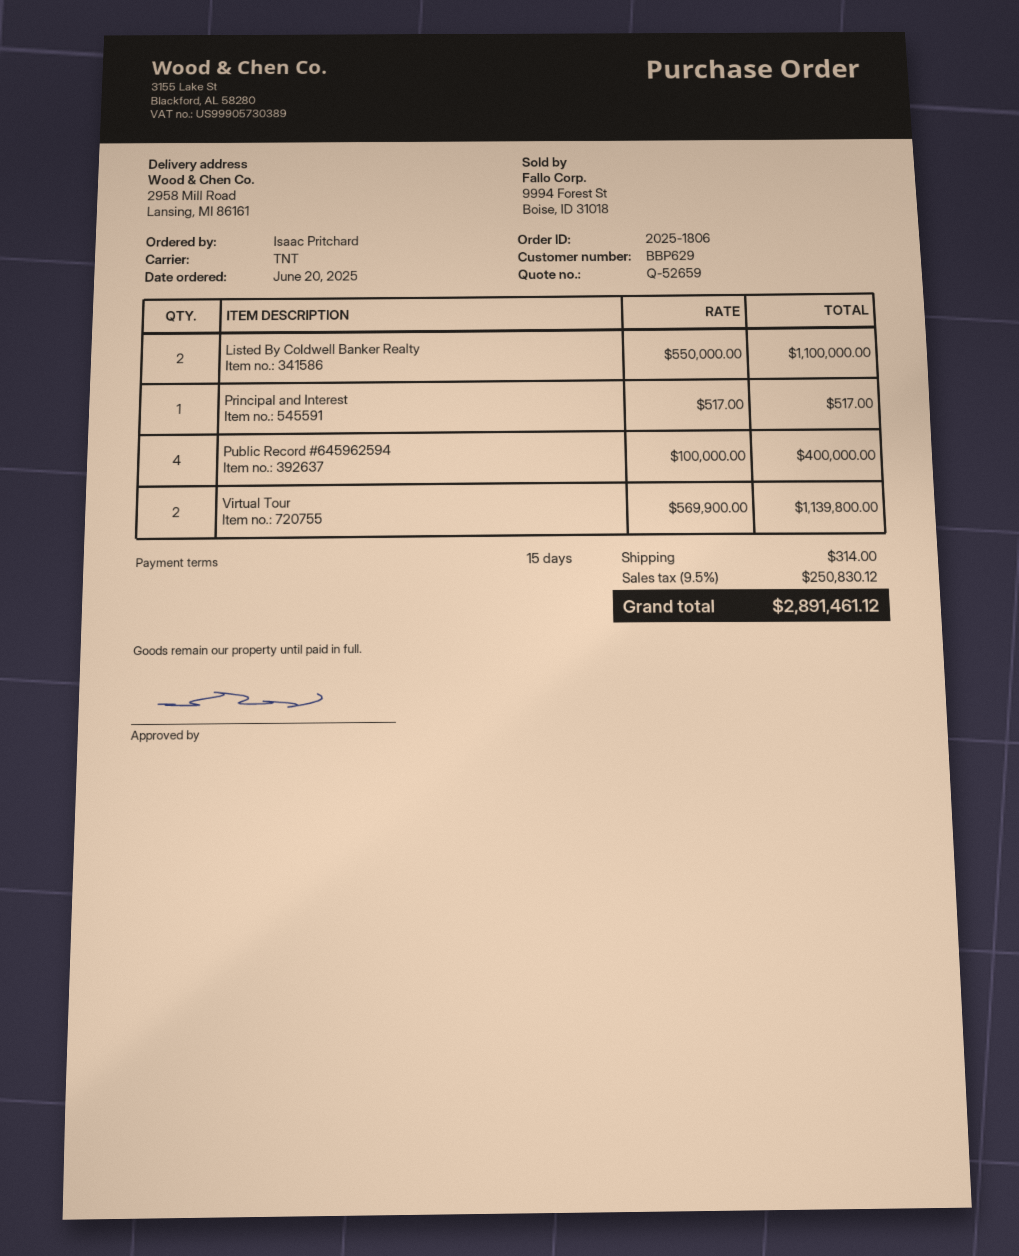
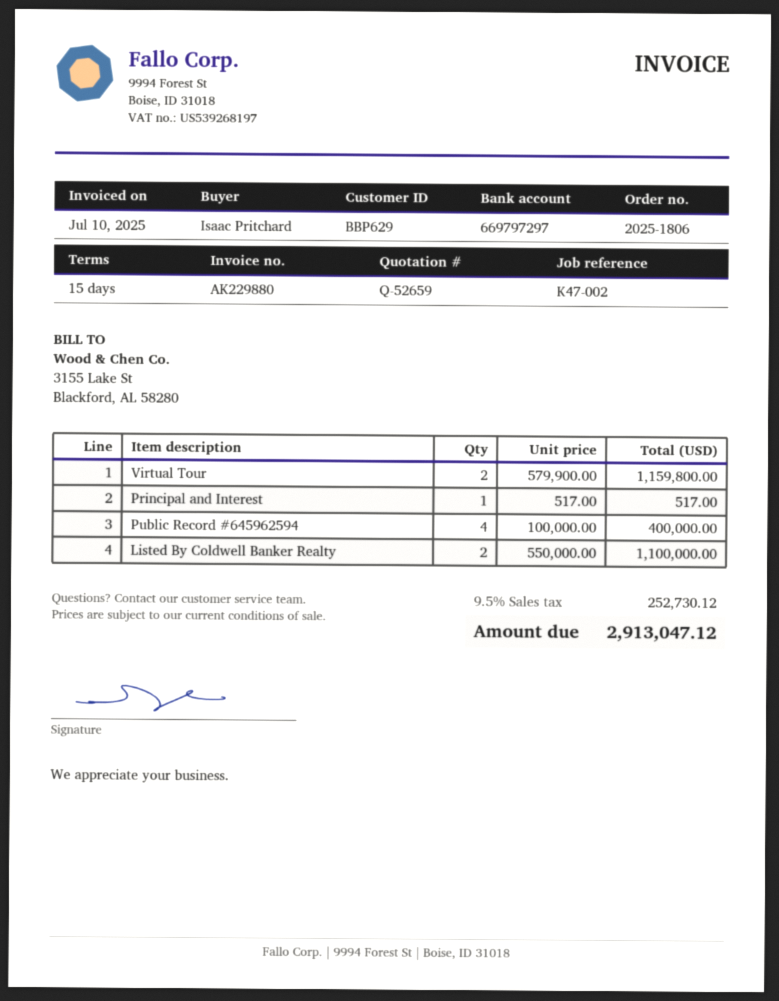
Virtual Tour: 2 x 569900.00 = 1139800.00 -> 2 x 579900.00 = 1159800.00
shipping: 314.00 -> none
tax: 9.5% = 250830.12 -> 9.5% = 252730.12
total: 2891461.12 -> 2913047.12

